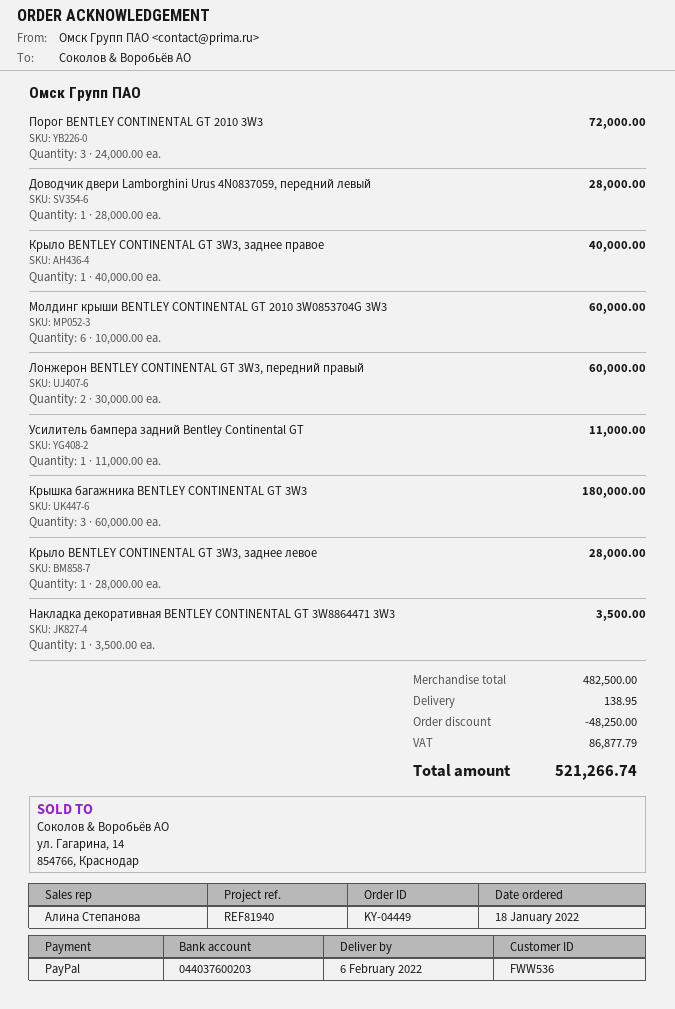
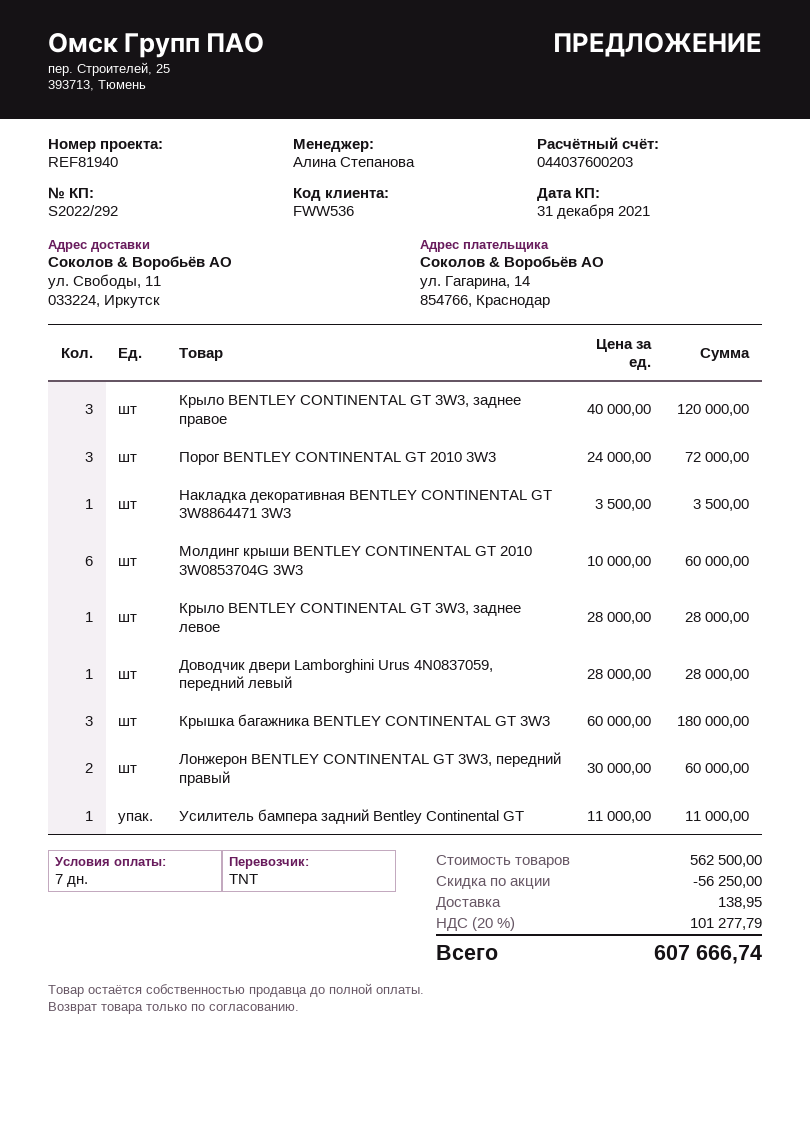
Крыло BENTLEY CONTINENTAL GT 3W3, заднее правое: 1 x 40000.00 = 40000.00 -> 3 x 40000.00 = 120000.00
subtotal: 482500.00 -> 562500.00
discount: 48250.00 -> 56250.00
tax: 86877.79 -> 101277.79
total: 521266.74 -> 607666.74

